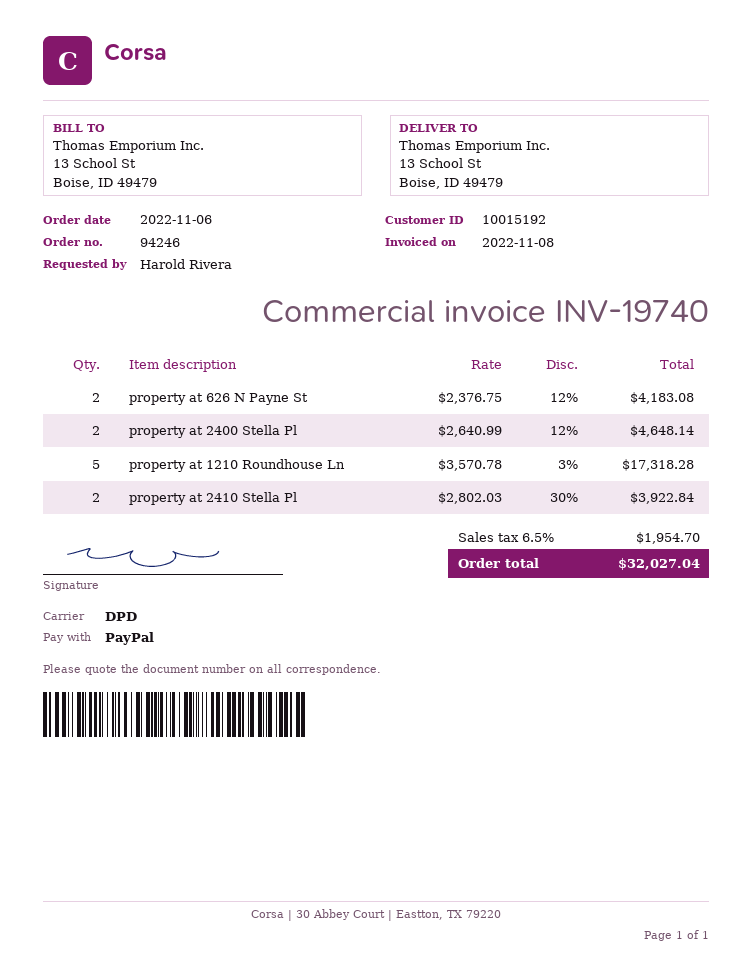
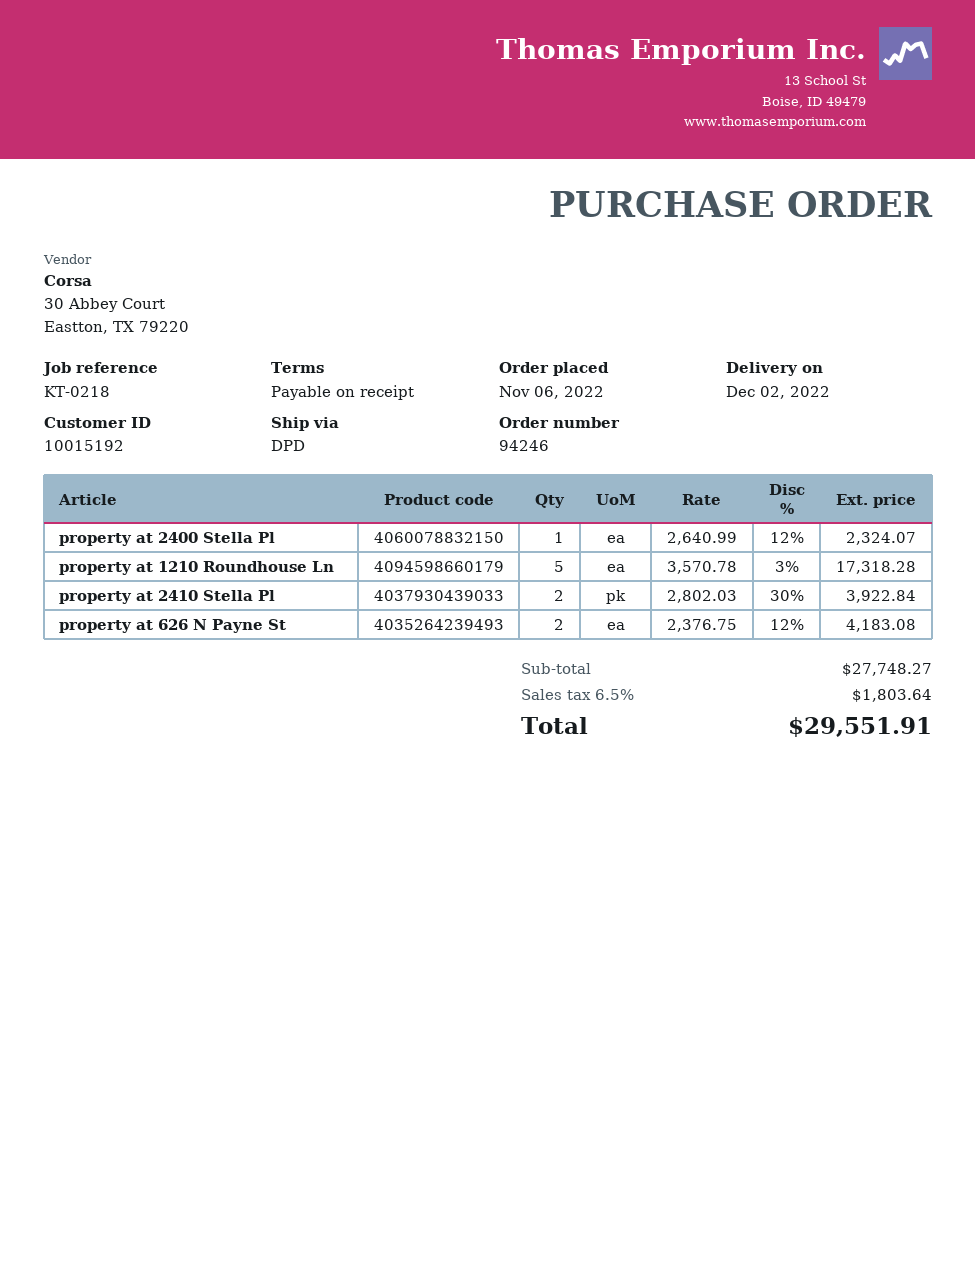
property at 2400 Stella Pl: 2 x 2640.99 - 12% = 4648.14 -> 1 x 2640.99 - 12% = 2324.07
tax: 6.5% = 1954.70 -> 6.5% = 1803.64
total: 32027.04 -> 29551.91

